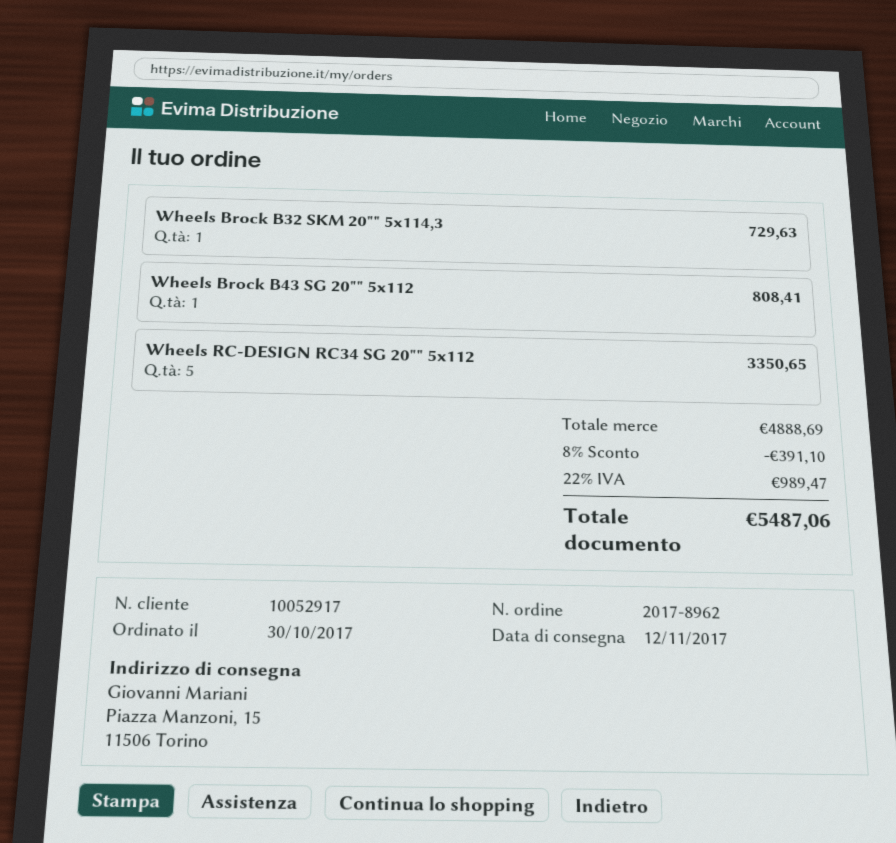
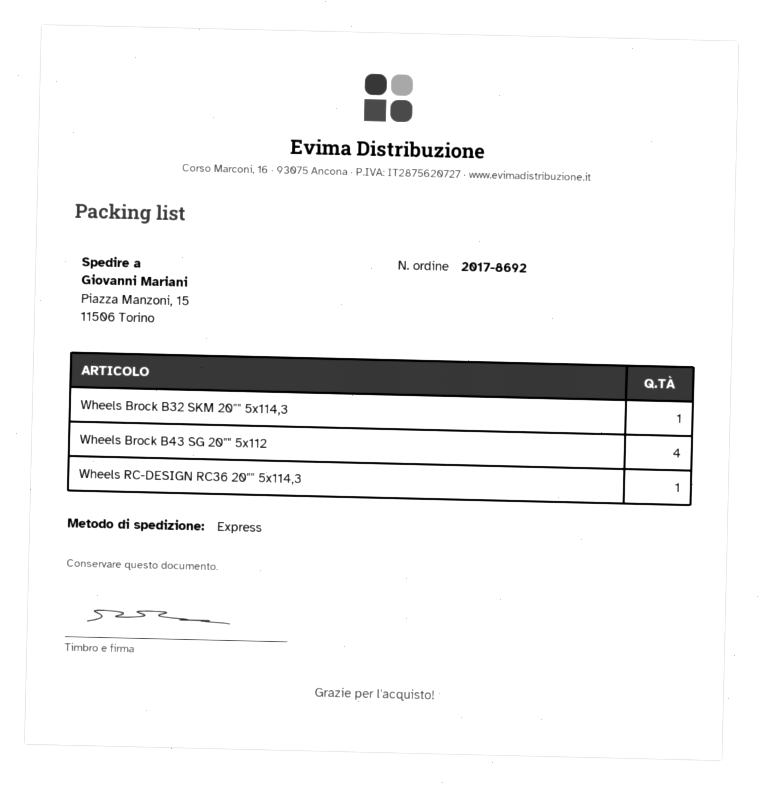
order number: 2017-8962 -> 2017-8692
Wheels Brock B43 SG 20"" 5x112: 1 -> 4
Wheels RC-DESIGN RC34 SG 20"" 5x112: 5 -> none
Wheels RC-DESIGN RC36 20"" 5x114,3: none -> 1

